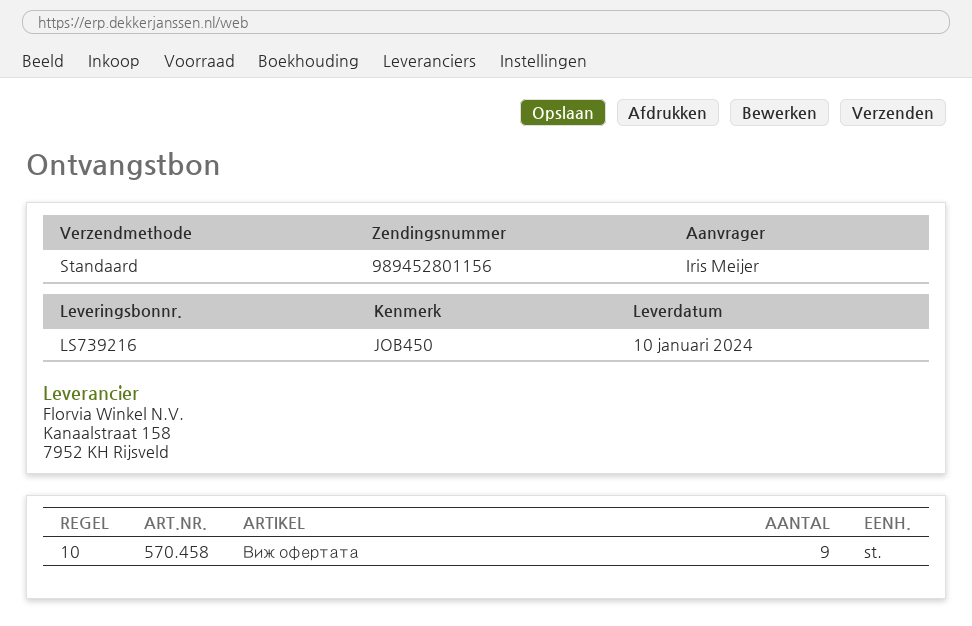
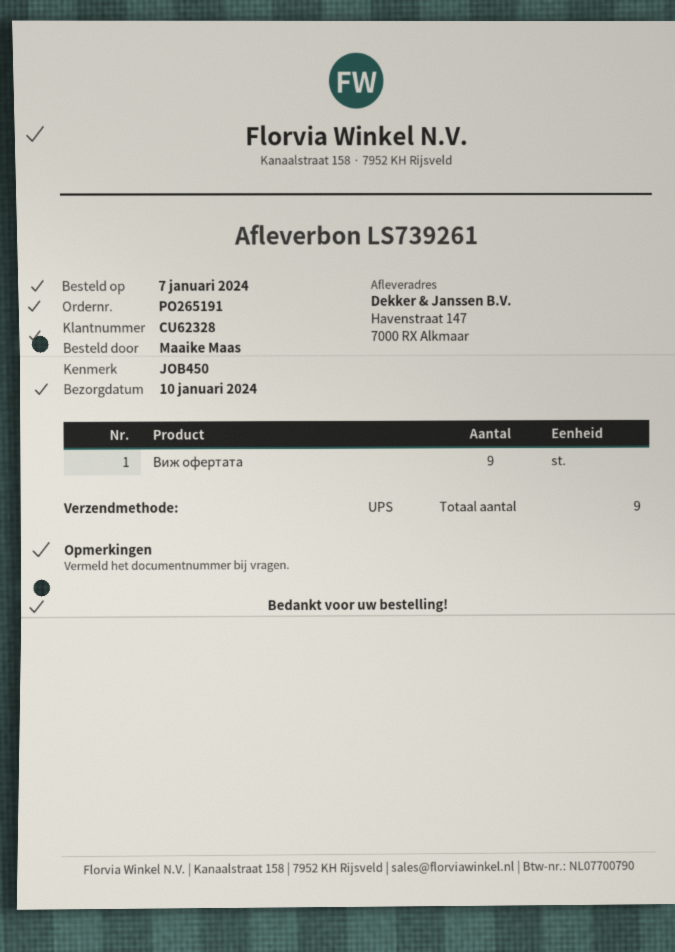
delivery note number: LS739216 -> LS739261
ordered by: Iris Meijer -> Maaike Maas
shipping method: standard -> UPS

